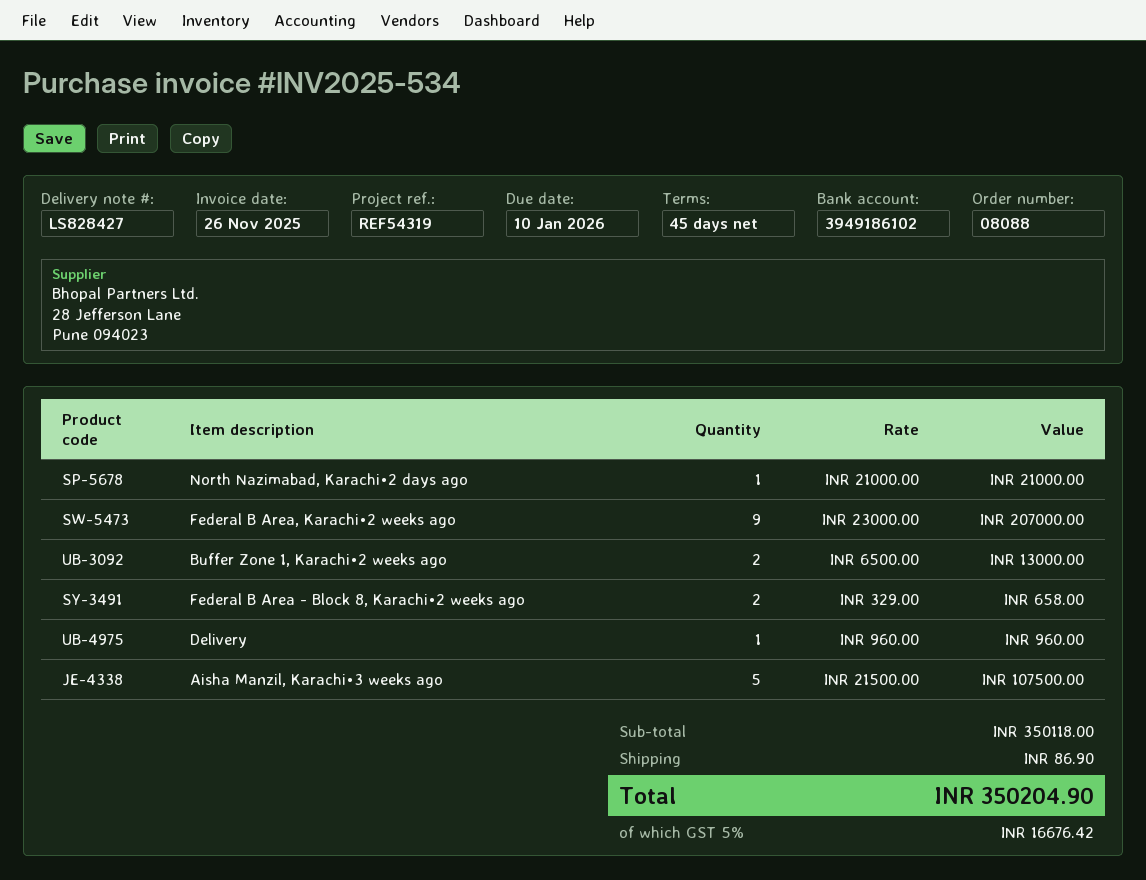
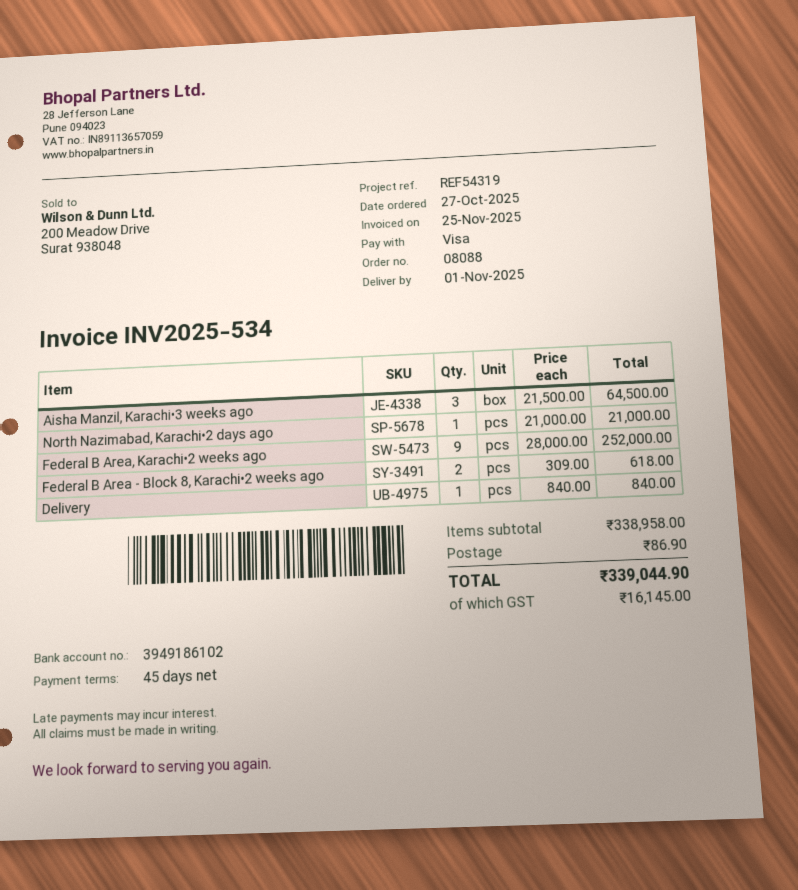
invoice date: 2025-11-26 -> 2025-11-25
Federal B Area, Karachi•2 weeks ago: 9 x 23000.00 = 207000.00 -> 9 x 28000.00 = 252000.00
Buffer Zone 1, Karachi•2 weeks ago: 2 x 6500.00 = 13000.00 -> none
Federal B Area - Block 8, Karachi•2 weeks ago: 2 x 329.00 = 658.00 -> 2 x 309.00 = 618.00
Delivery: 1 x 960.00 = 960.00 -> 1 x 840.00 = 840.00
Aisha Manzil, Karachi•3 weeks ago: 5 x 21500.00 = 107500.00 -> 3 x 21500.00 = 64500.00
subtotal: 350118.00 -> 338958.00
tax: 16676.42 -> 16145.00
total: 350204.90 -> 339044.90

